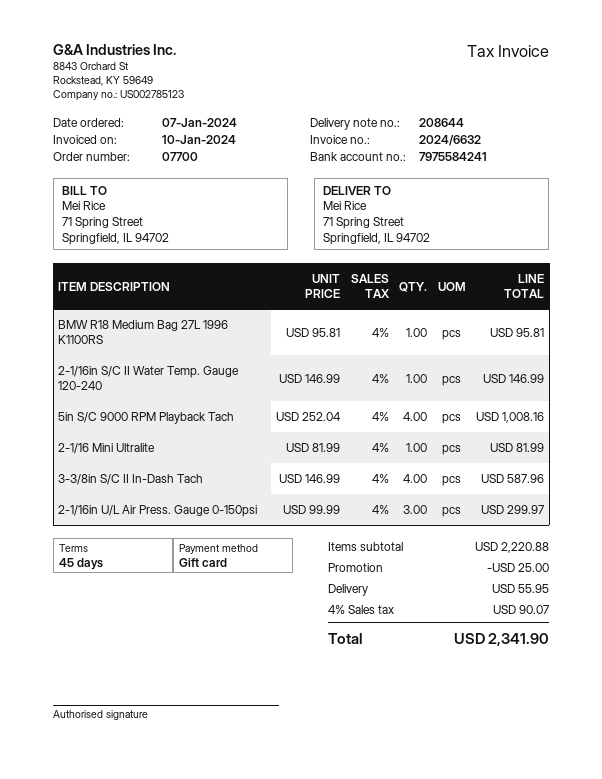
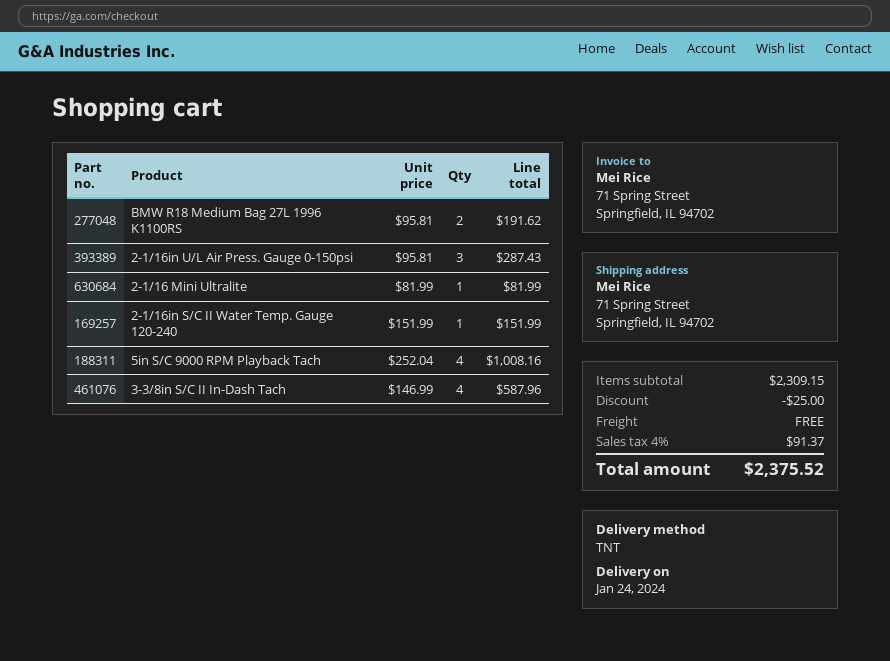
BMW R18 Medium Bag 27L 1996 K1100RS: 1 x 95.81 = 95.81 -> 2 x 95.81 = 191.62
2-1/16in S/C II Water Temp. Gauge 120-240: 1 x 146.99 = 146.99 -> 1 x 151.99 = 151.99
2-1/16in U/L Air Press. Gauge 0-150psi: 3 x 99.99 = 299.97 -> 3 x 95.81 = 287.43
subtotal: 2220.88 -> 2309.15
shipping: 55.95 -> 0.00
tax: 4% = 90.07 -> 4% = 91.37
total: 2341.90 -> 2375.52

